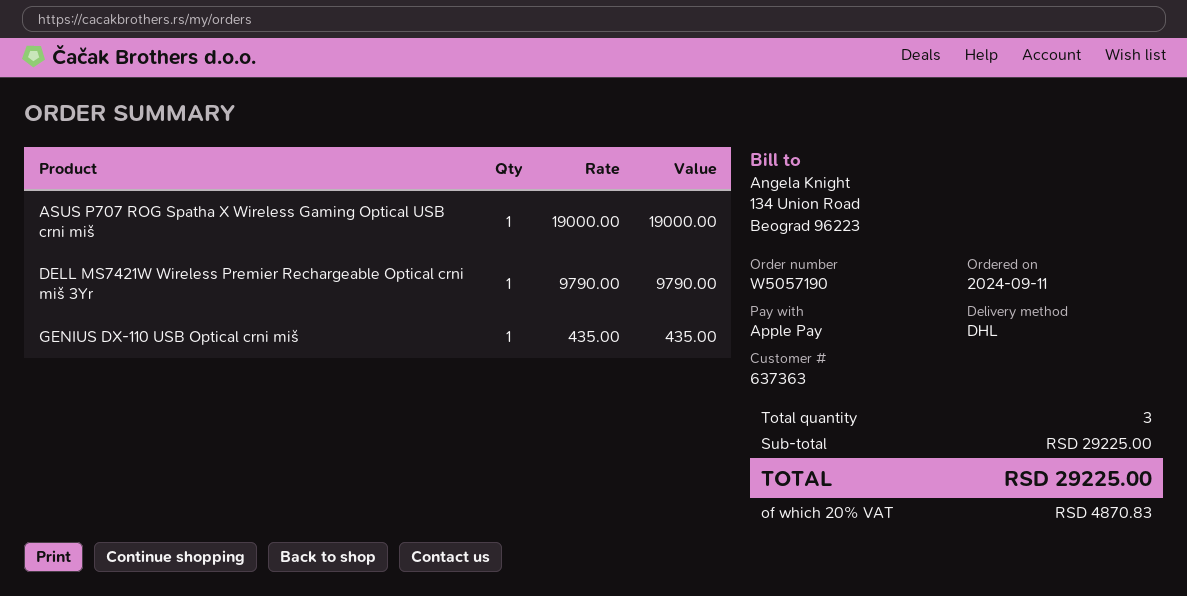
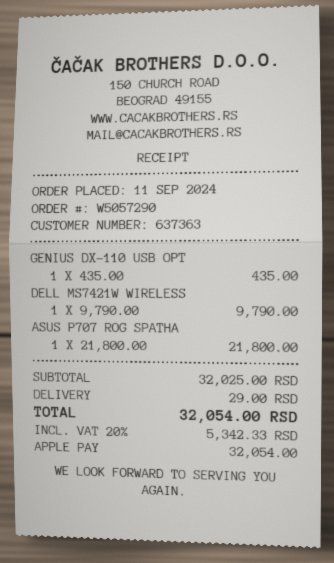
order number: W5057190 -> W5057290
ASUS P707 ROG Spatha X Wireless Gaming Optical USB crni miš: 1 x 19000.00 = 19000.00 -> 1 x 21800.00 = 21800.00
subtotal: 29225.00 -> 32025.00
shipping: none -> 29.00
tax: 20% = 4870.83 -> 20% = 5342.33
total: 29225.00 -> 32054.00

